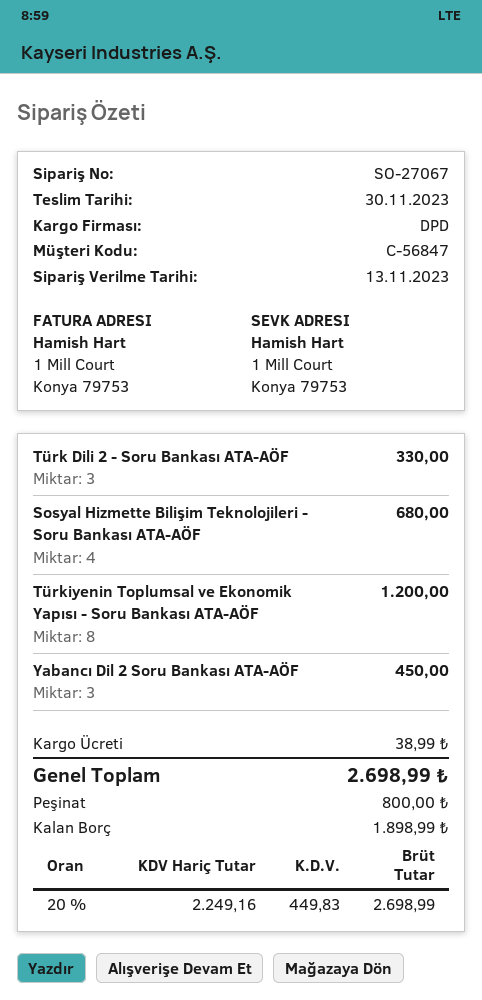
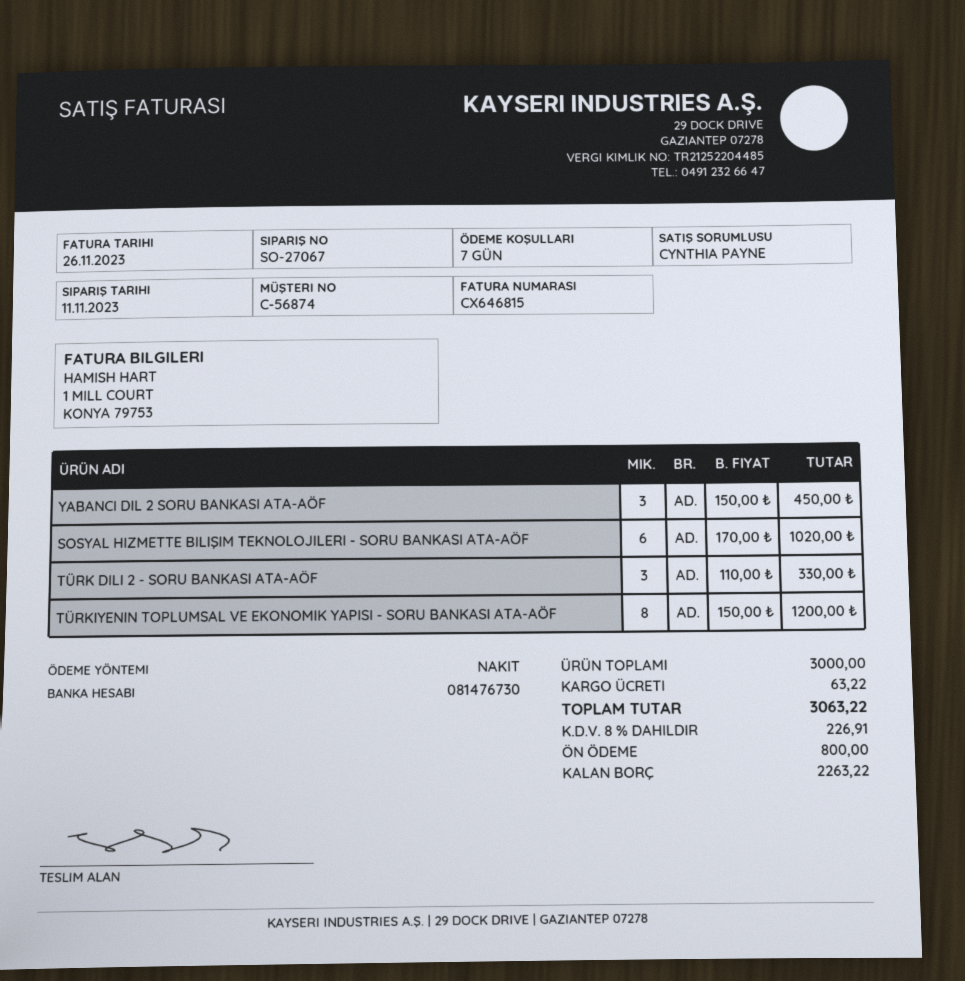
order date: 2023-11-13 -> 2023-11-11
customer number: C-56847 -> C-56874
Sosyal Hizmette Bilişim Teknolojileri - Soru Bankası ATA-AÖF: 4 for 680.00 -> 6 for 1020.00
shipping: 38.99 -> 63.22
tax: 20% = 449.83 -> 8% = 226.91
total: 2698.99 -> 3063.22
balance: 1898.99 -> 2263.22

